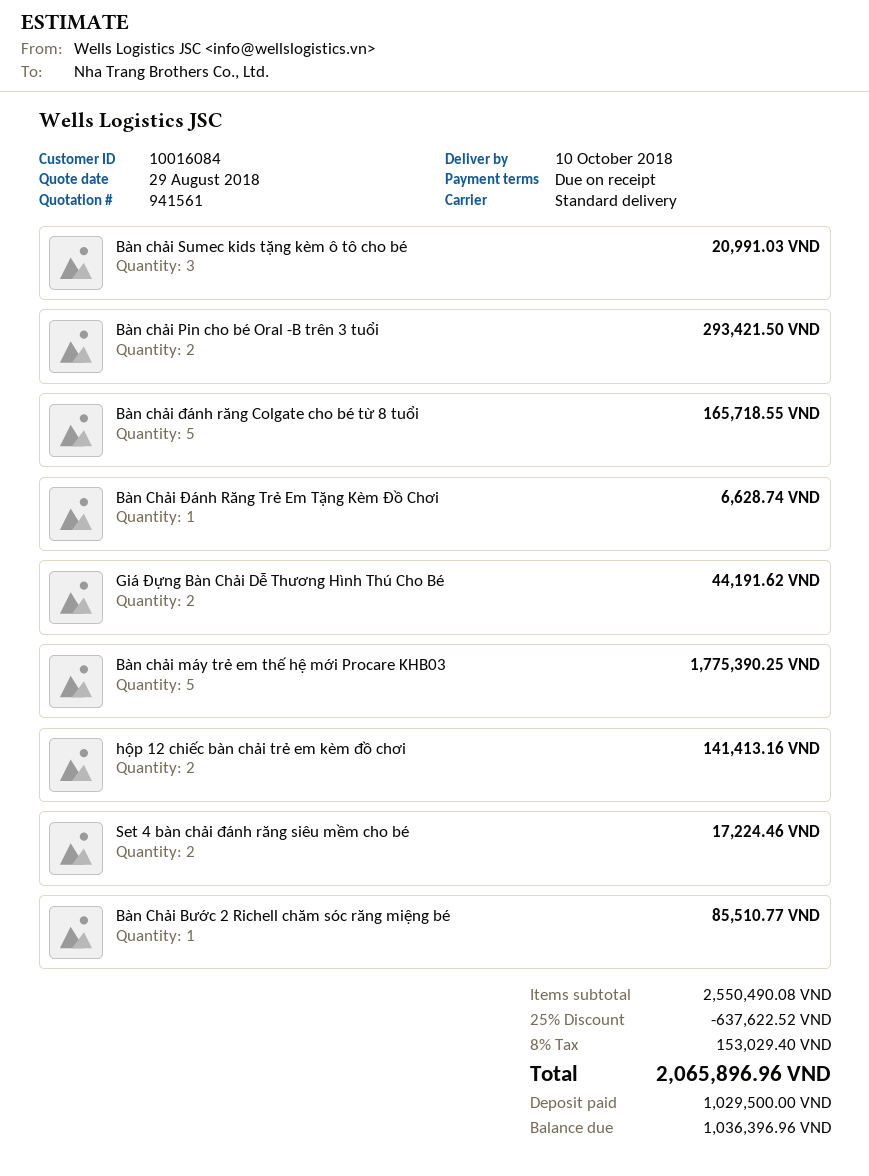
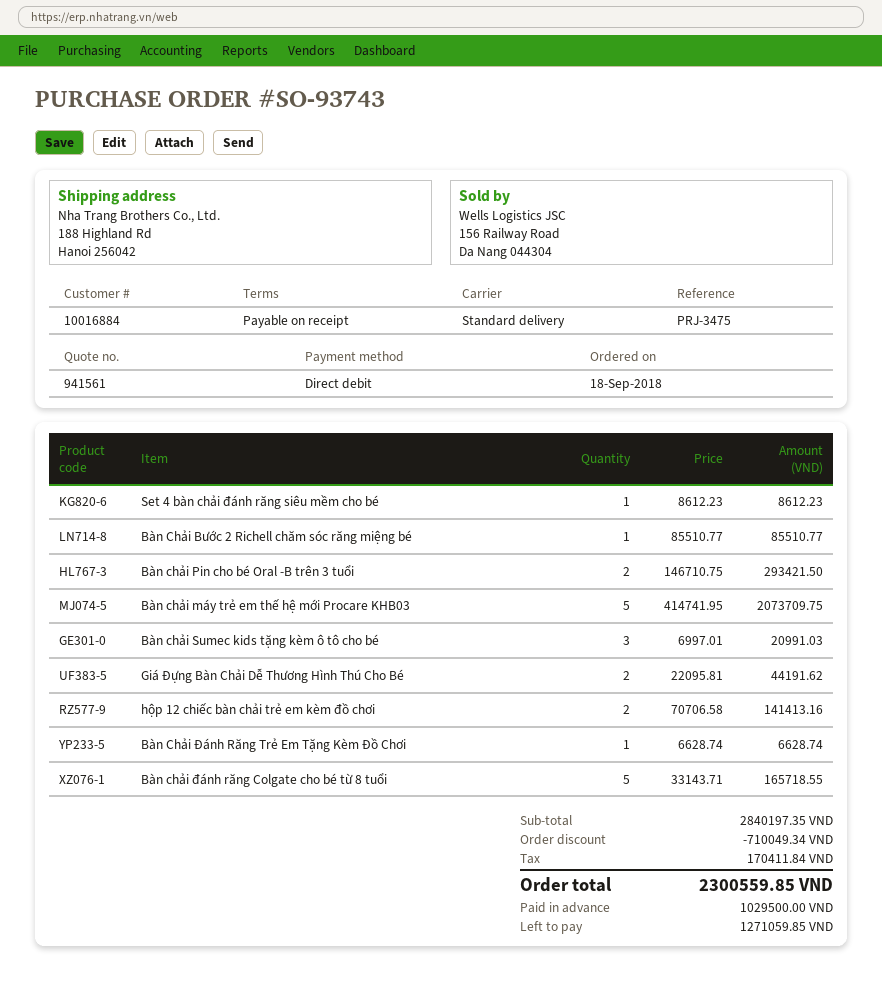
customer number: 10016084 -> 10016884
Bàn chải máy trẻ em thế hệ mới Procare KHB03: 5 for 1775390.25 -> 5 for 2073709.75
Set 4 bàn chải đánh răng siêu mềm cho bé: 2 for 17224.46 -> 1 for 8612.23
subtotal: 2550490.08 -> 2840197.35
discount: 637622.52 -> 710049.34
tax: 153029.40 -> 170411.84
total: 2065896.96 -> 2300559.85
balance: 1036396.96 -> 1271059.85

